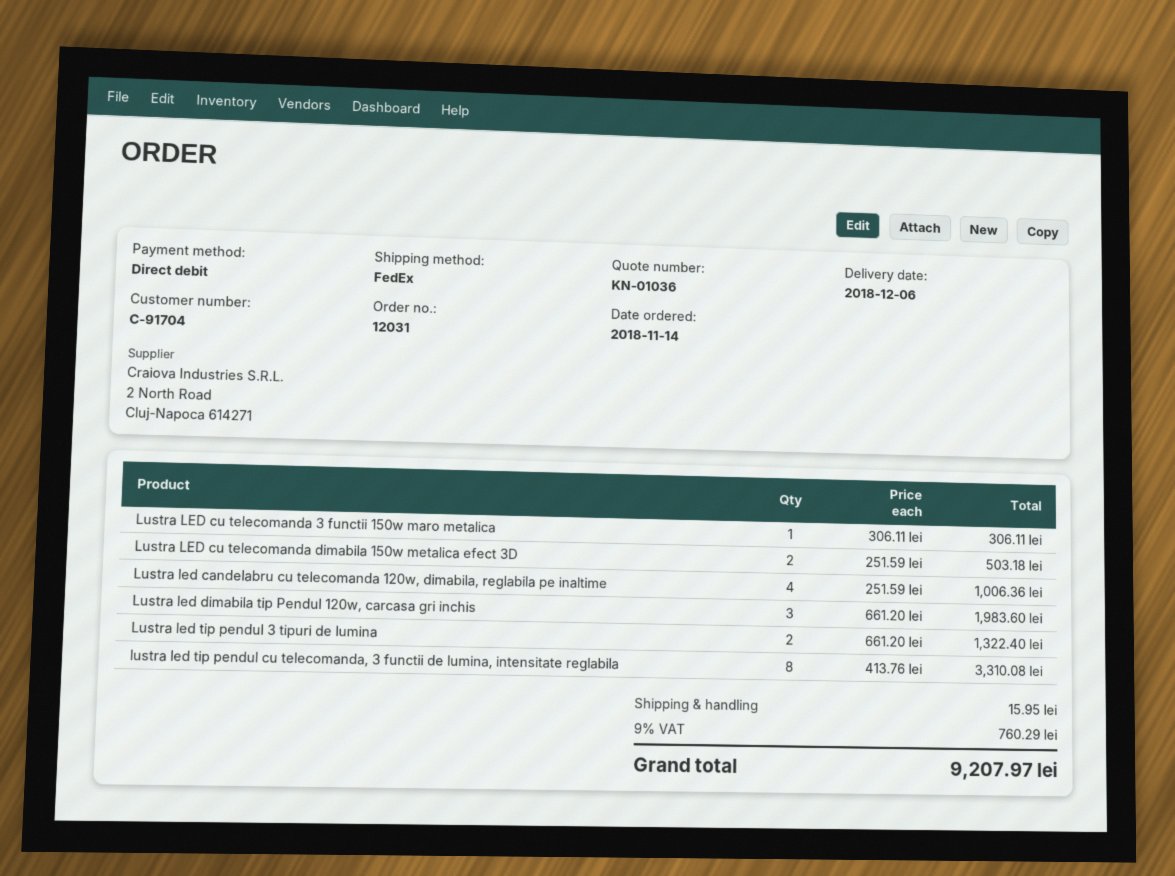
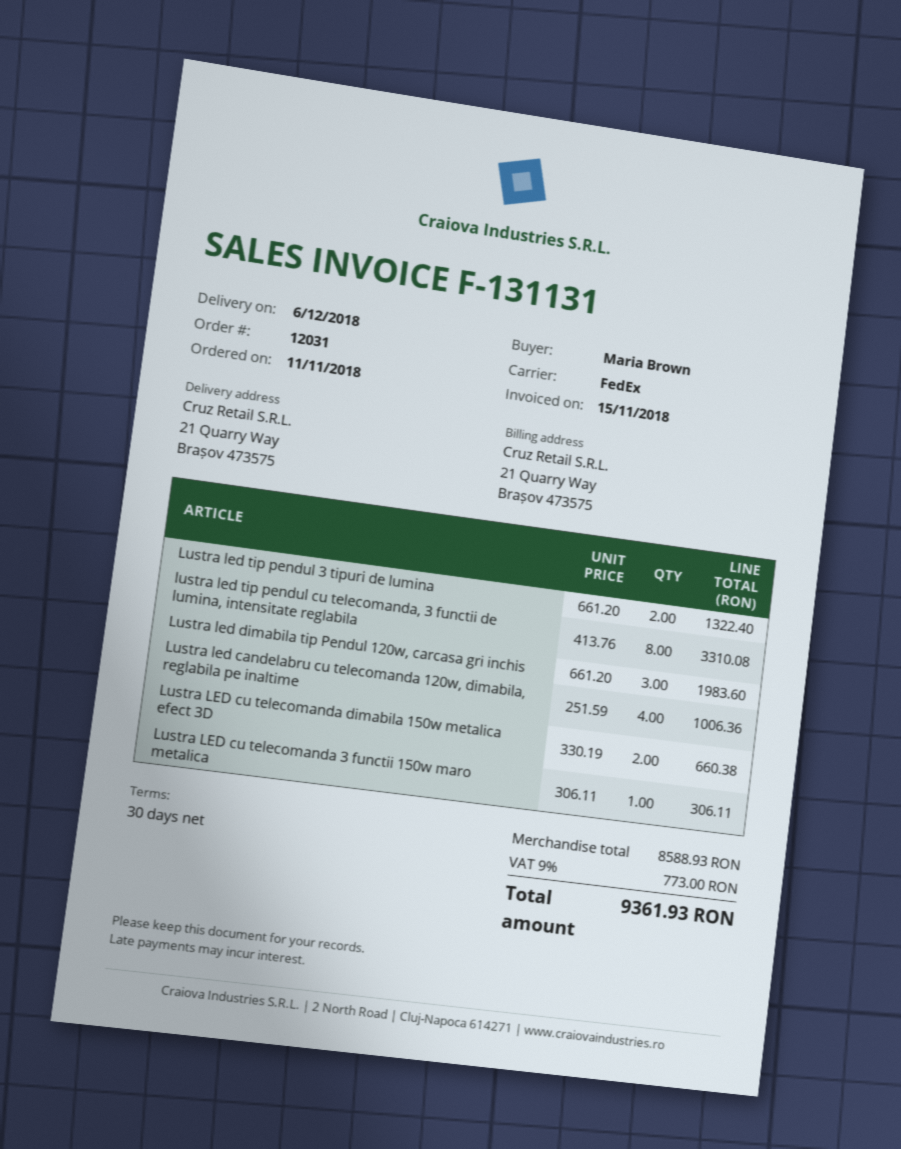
order date: 2018-11-14 -> 2018-11-11
Lustra LED cu telecomanda dimabila 150w metalica efect 3D: 2 x 251.59 = 503.18 -> 2 x 330.19 = 660.38
shipping: 15.95 -> none
tax: 9% = 760.29 -> 9% = 773.00
total: 9207.97 -> 9361.93

